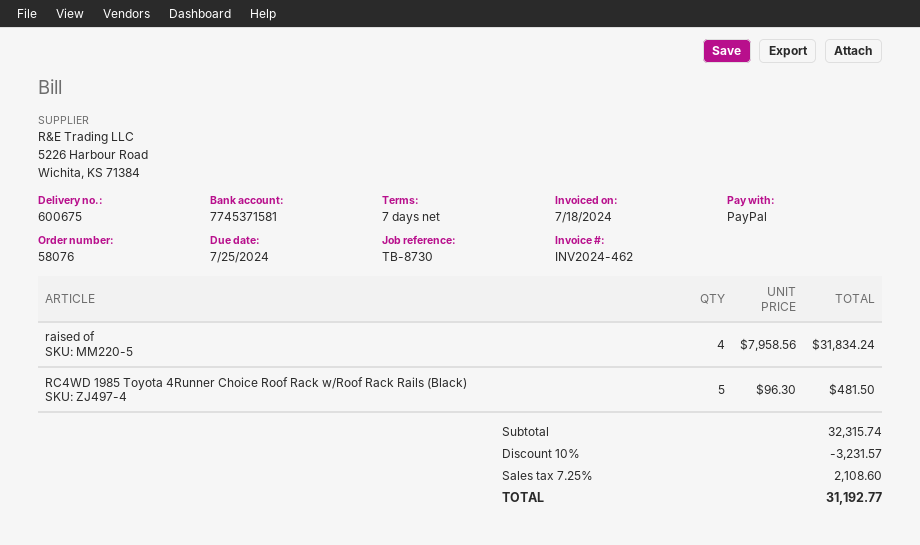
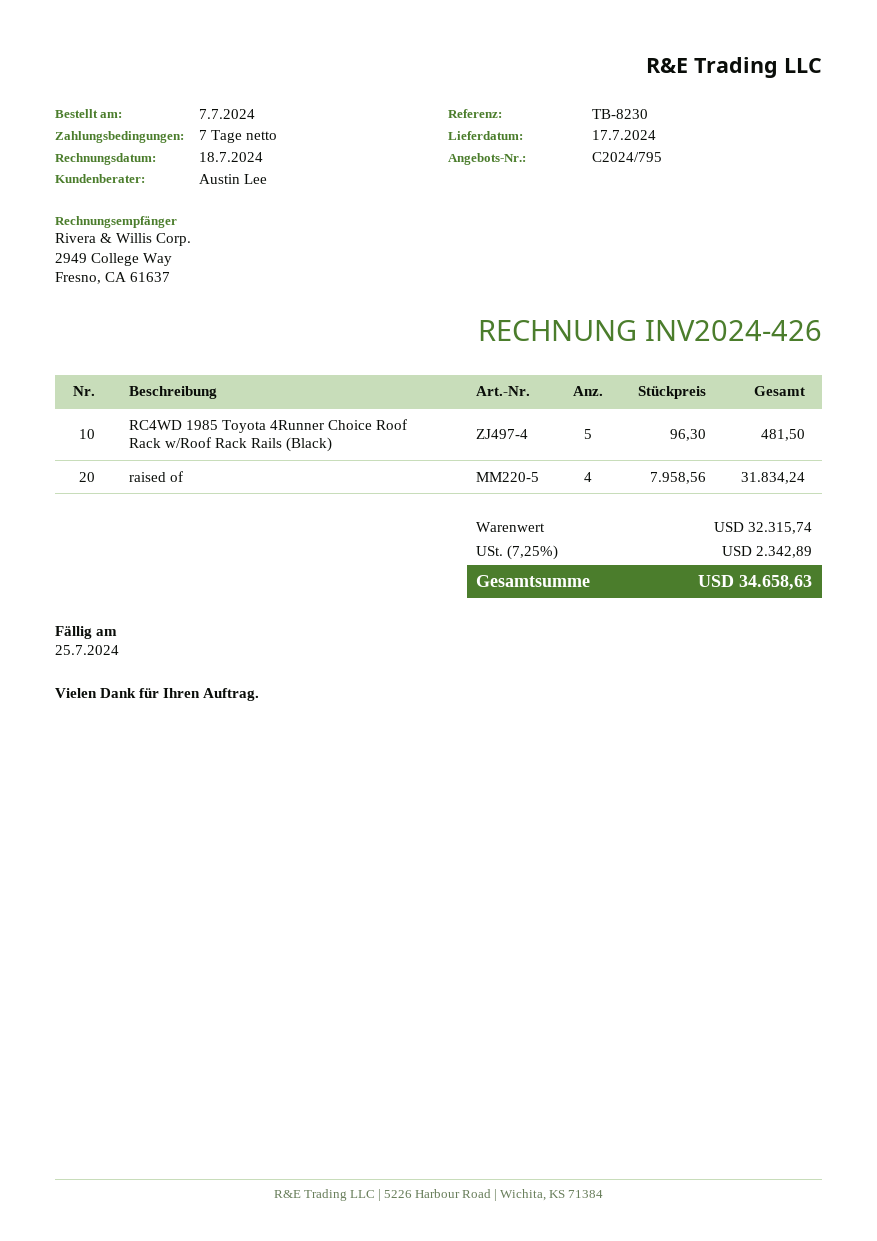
invoice number: INV2024-462 -> INV2024-426
reference: TB-8730 -> TB-8230
discount: 10% = 3231.57 -> none
tax: 7.25% = 2108.60 -> 7.25% = 2342.89
total: 31192.77 -> 34658.63

